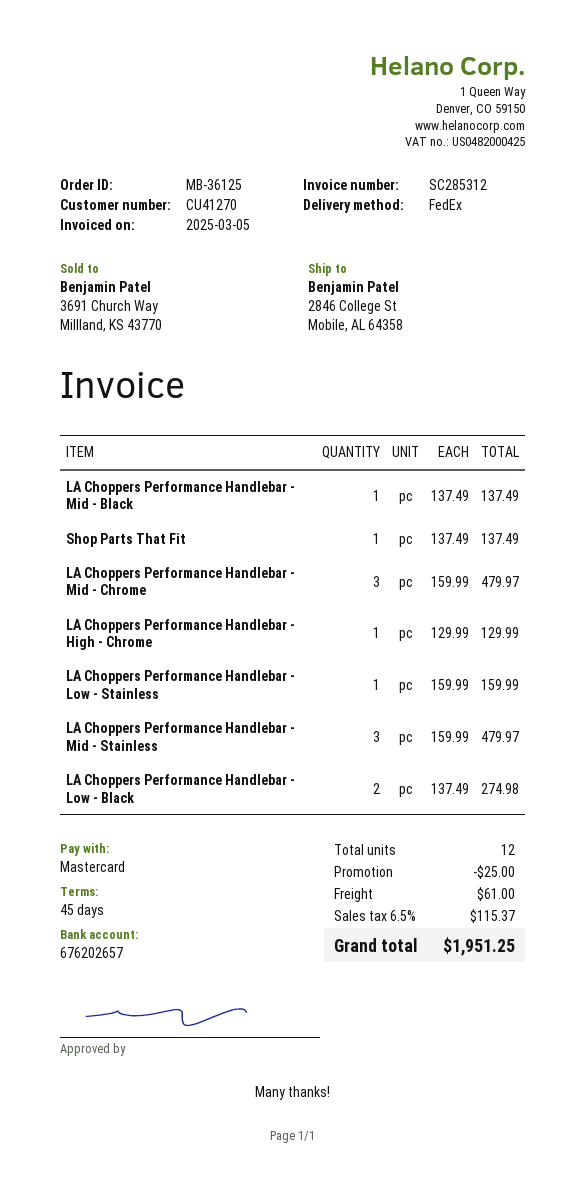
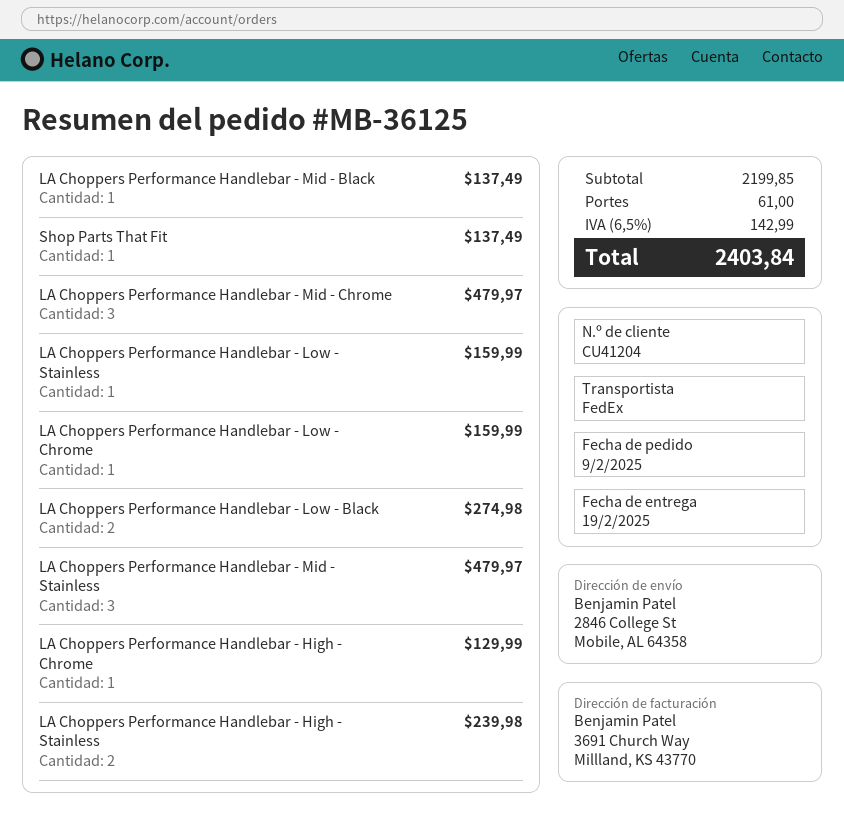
customer number: CU41270 -> CU41204
LA Choppers Performance Handlebar - Low - Chrome: none -> 1 for 159.99
LA Choppers Performance Handlebar - High - Stainless: none -> 2 for 239.98
discount: 25.00 -> none
tax: 6.5% = 115.37 -> 6.5% = 142.99
total: 1951.25 -> 2403.84

